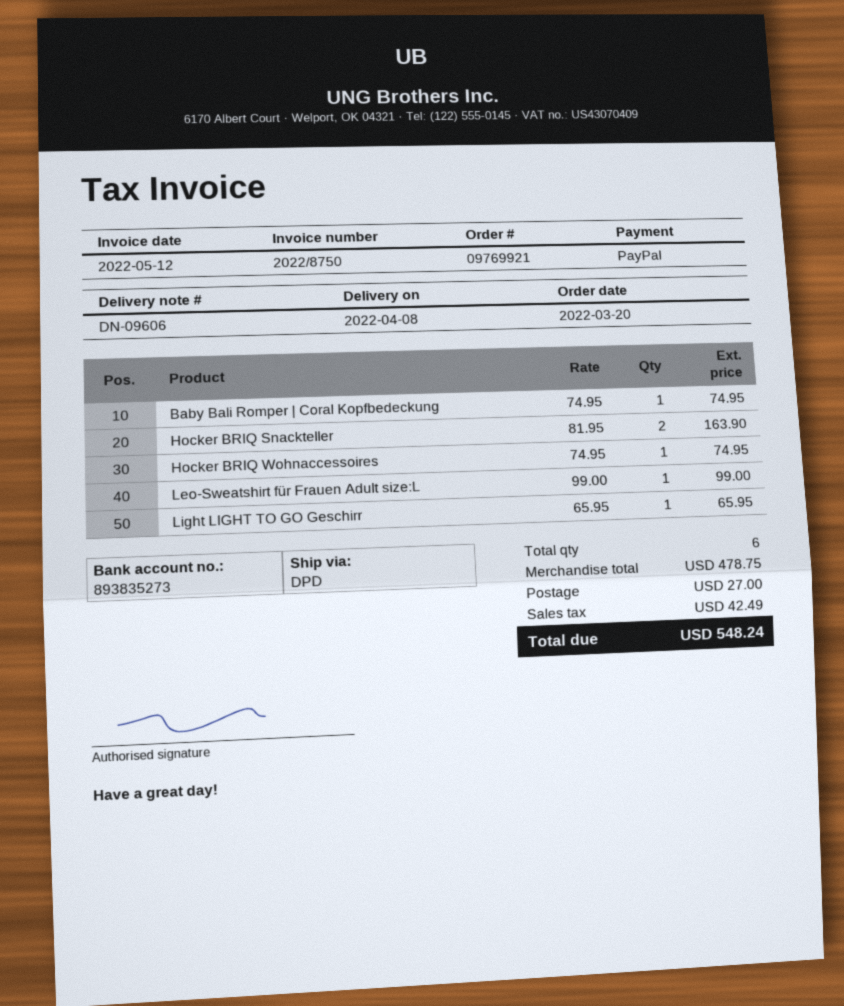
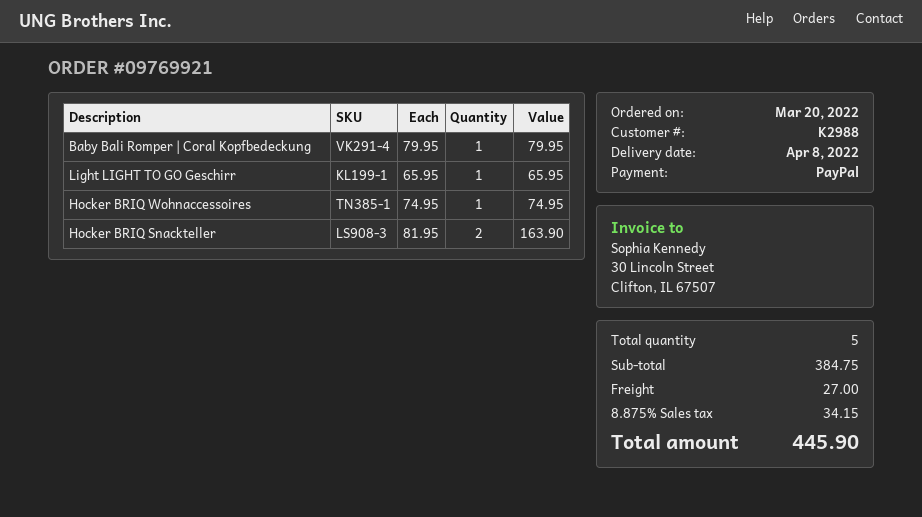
Baby Bali Romper | Coral Kopfbedeckung: 1 x 74.95 = 74.95 -> 1 x 79.95 = 79.95
Leo-Sweatshirt für Frauen Adult size:L: 1 x 99.00 = 99.00 -> none
total quantity: 6 -> 5
subtotal: 478.75 -> 384.75
tax: 42.49 -> 34.15
total: 548.24 -> 445.90

